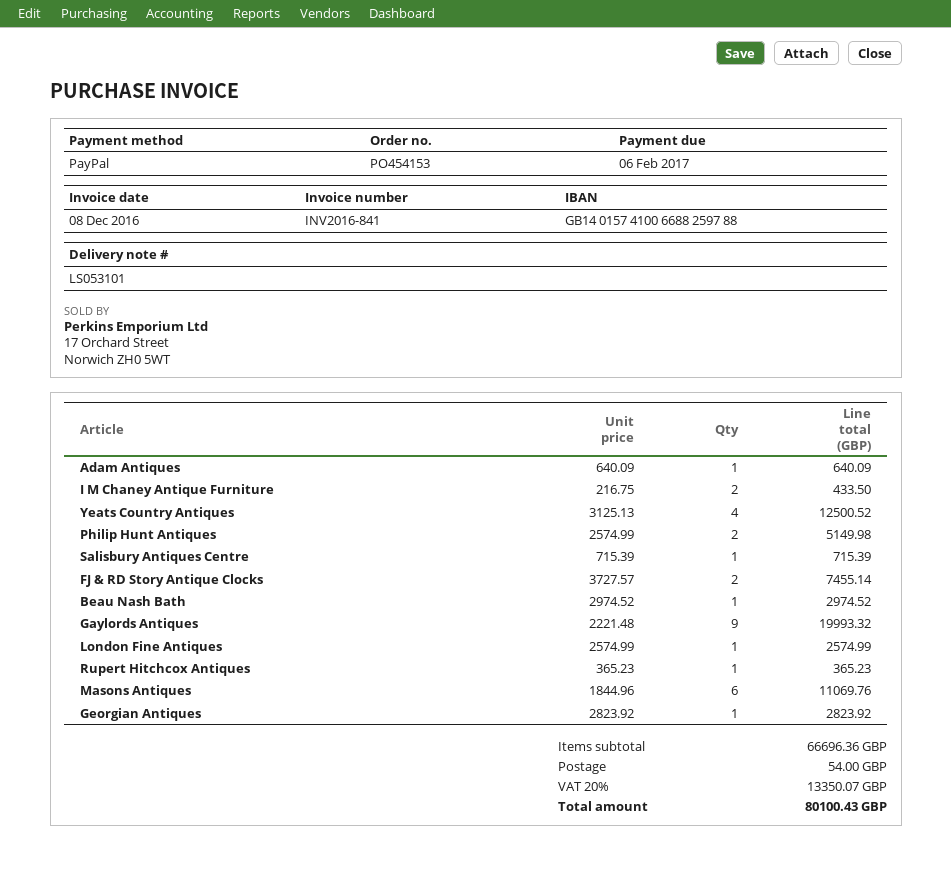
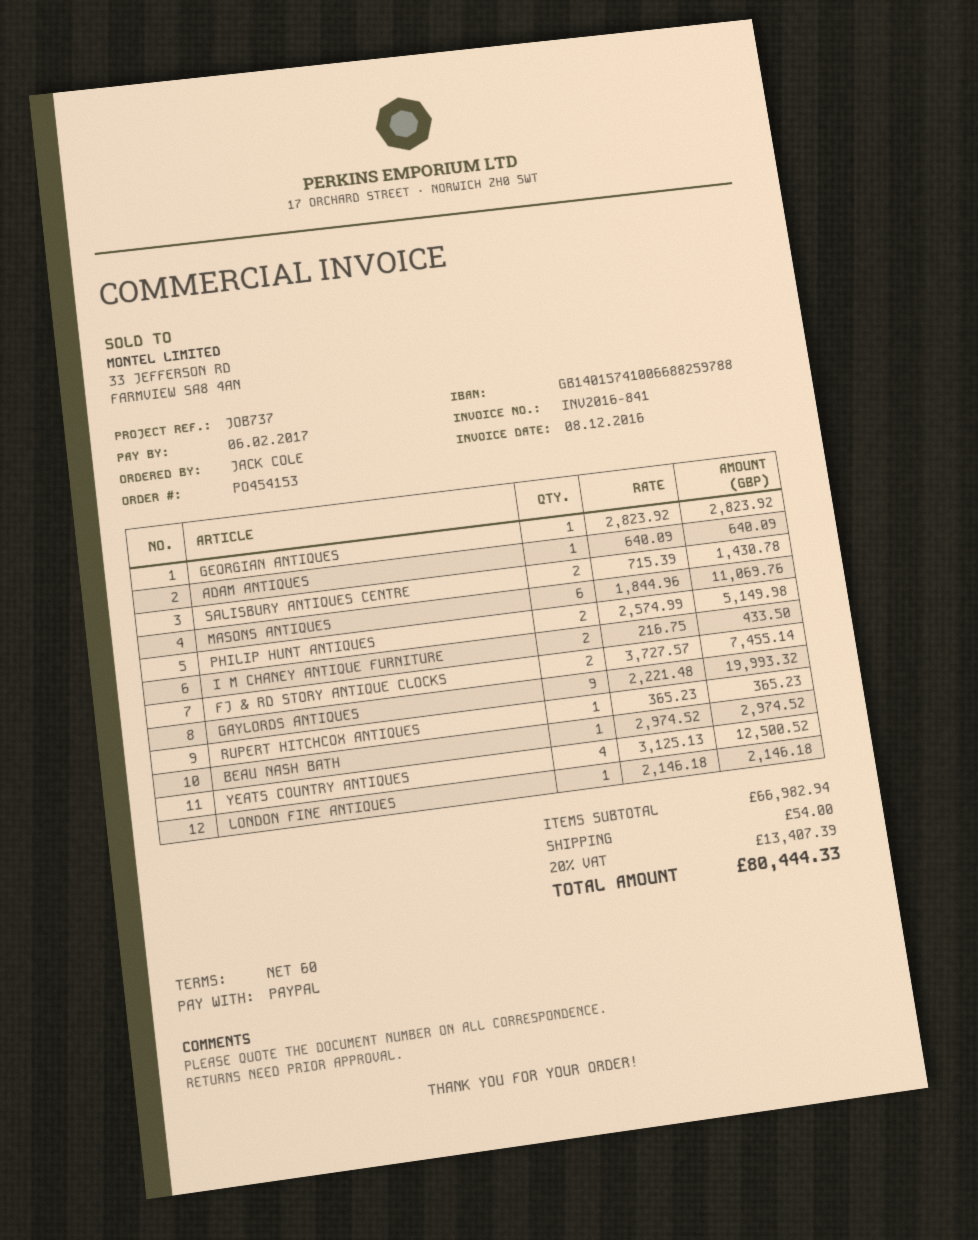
Salisbury Antiques Centre: 1 x 715.39 = 715.39 -> 2 x 715.39 = 1430.78
London Fine Antiques: 1 x 2574.99 = 2574.99 -> 1 x 2146.18 = 2146.18
subtotal: 66696.36 -> 66982.94
tax: 20% = 13350.07 -> 20% = 13407.39
total: 80100.43 -> 80444.33

